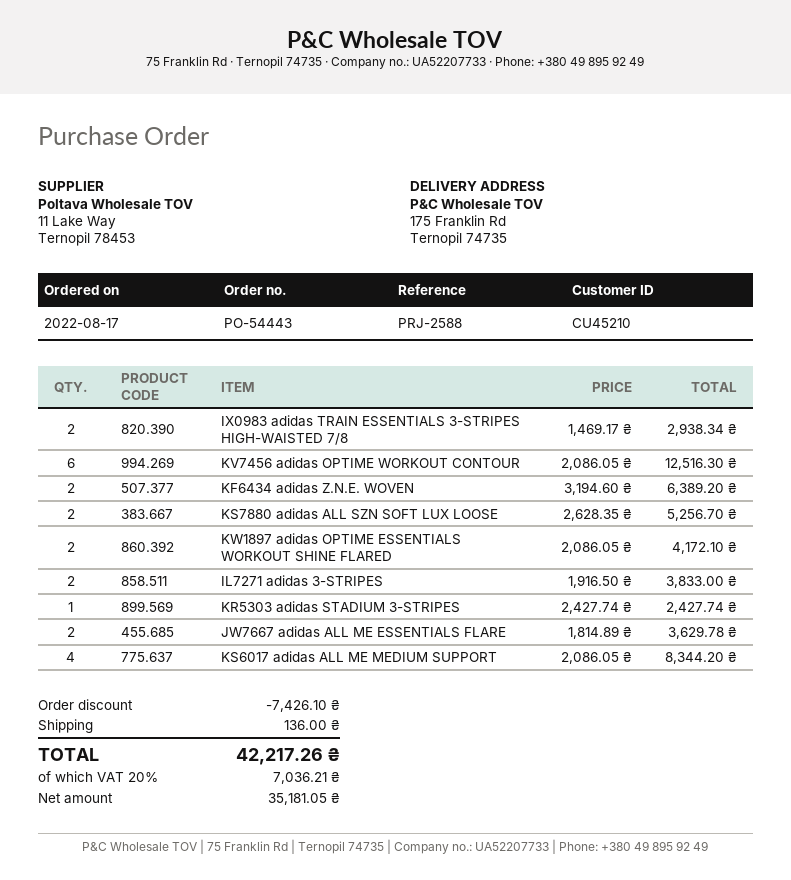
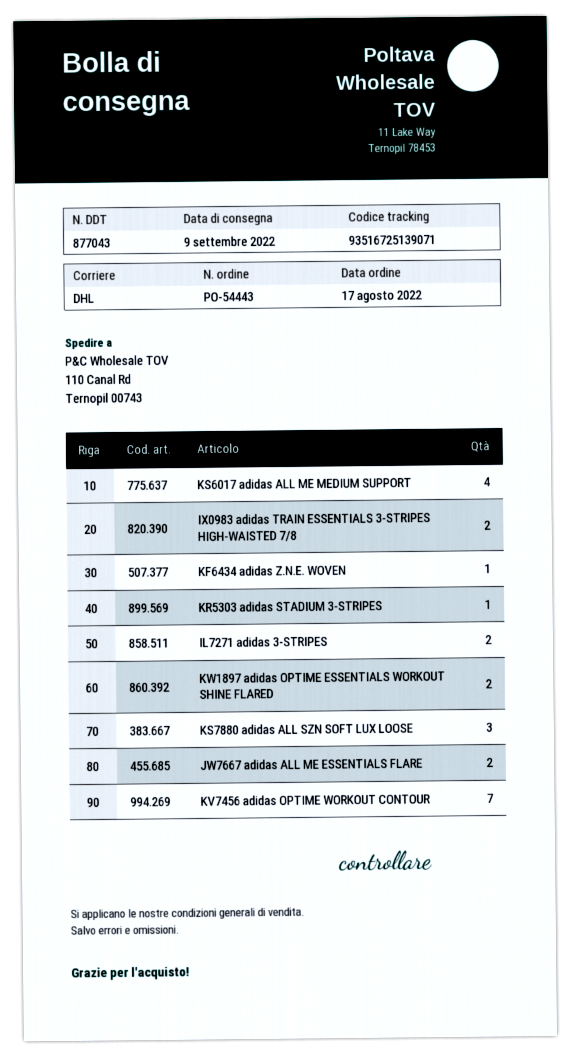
ship to: 175 Franklin Rd, Ternopil 74735 -> 110 Canal Rd, Ternopil 00743
KV7456 adidas OPTIME WORKOUT CONTOUR: 6 -> 7
KF6434 adidas Z.N.E. WOVEN: 2 -> 1
KS7880 adidas ALL SZN SOFT LUX LOOSE: 2 -> 3

